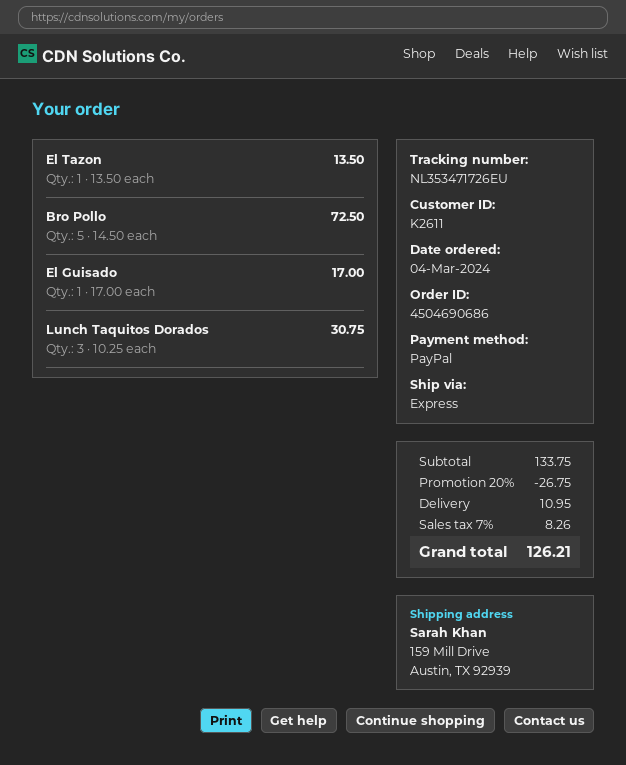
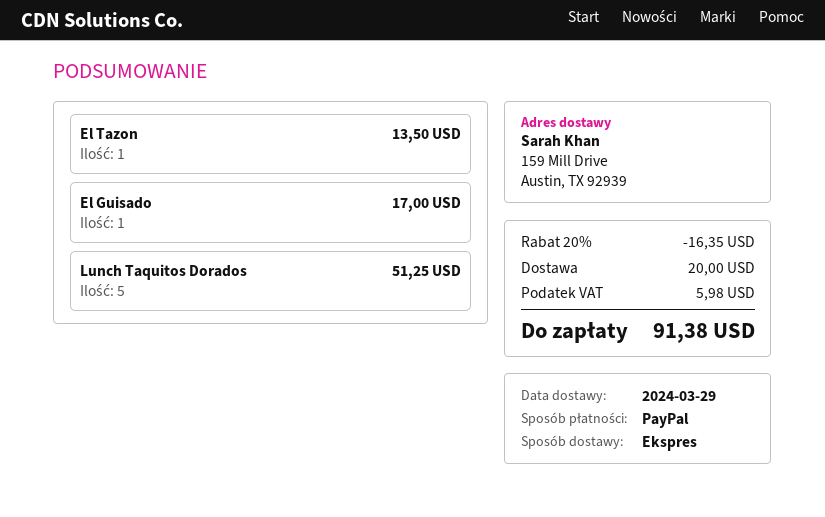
Bro Pollo: 5 for 72.50 -> none
Lunch Taquitos Dorados: 3 for 30.75 -> 5 for 51.25
discount: 20% = 26.75 -> 20% = 16.35
shipping: 10.95 -> 20.00
tax: 8.26 -> 5.98
total: 126.21 -> 91.38

